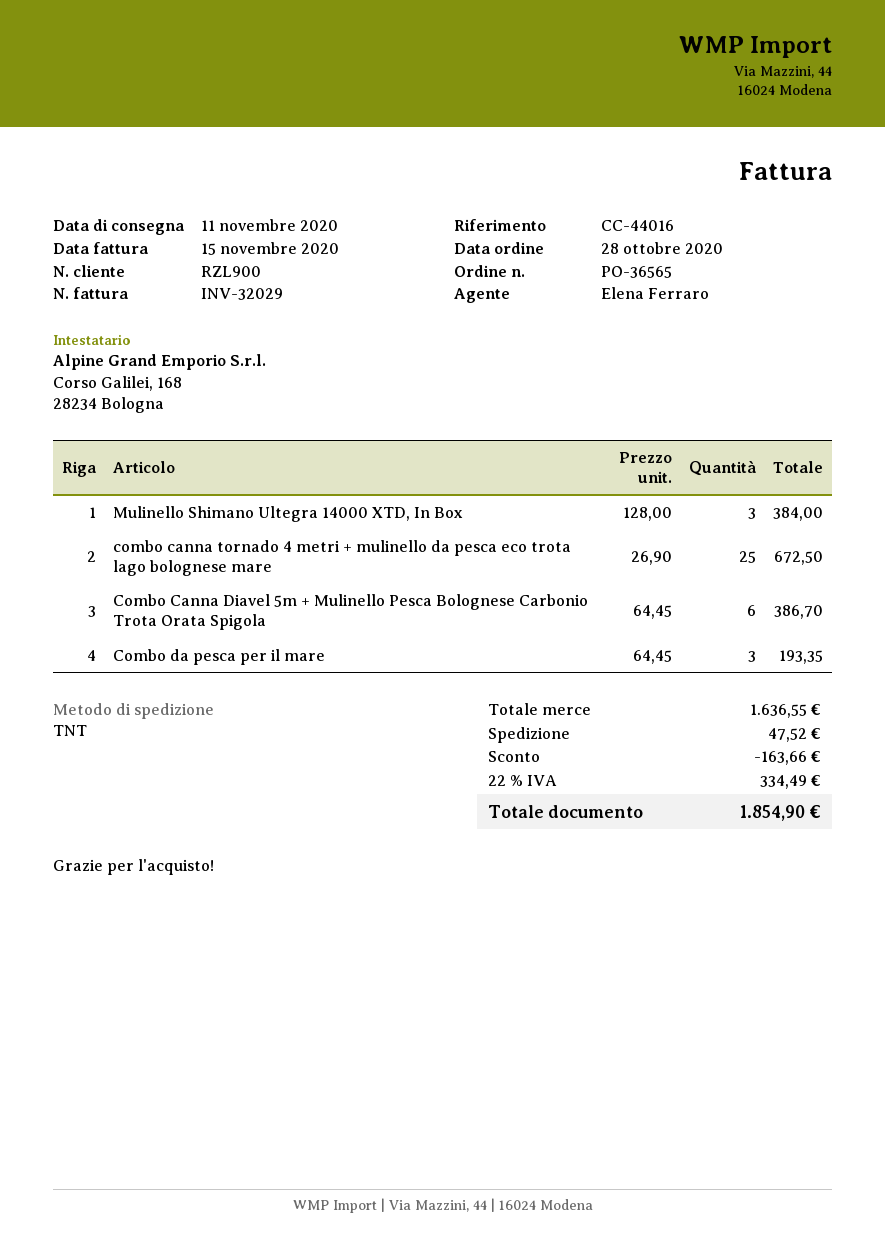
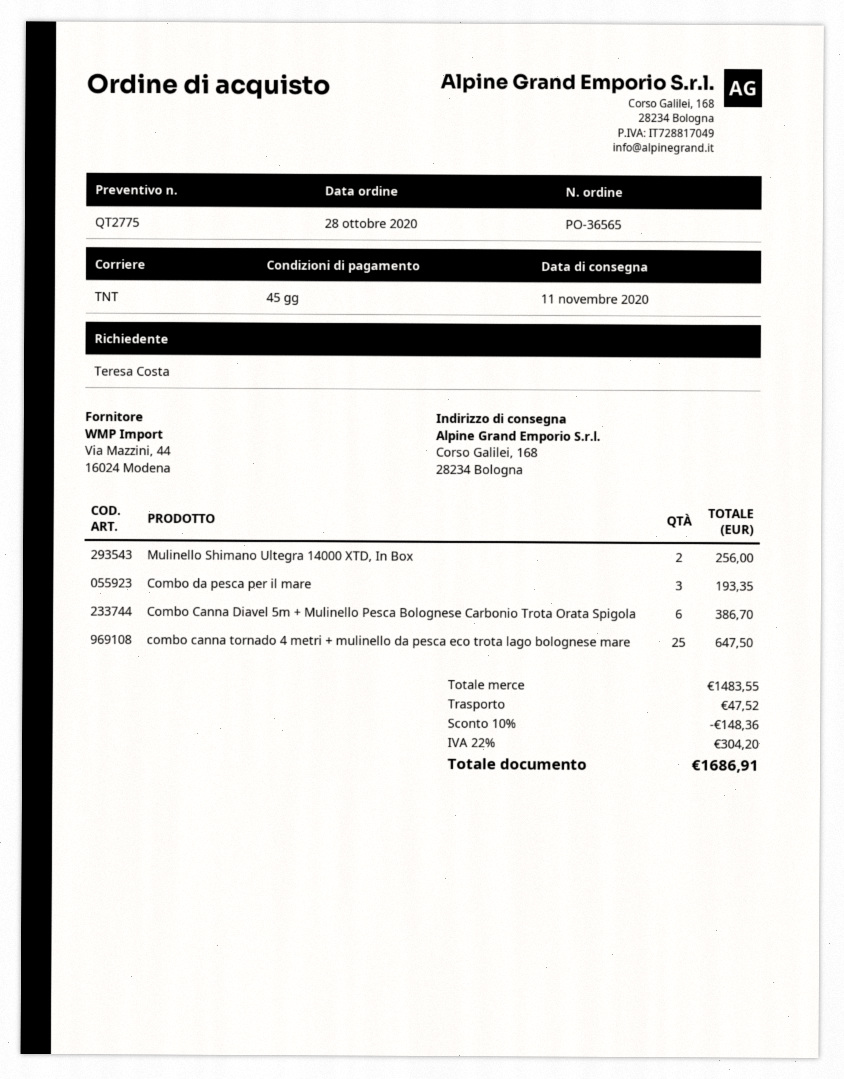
Mulinello Shimano Ultegra 14000 XTD, In Box: 3 for 384.00 -> 2 for 256.00
combo canna tornado 4 metri + mulinello da pesca eco trota lago bolognese mare: 25 for 672.50 -> 25 for 647.50
subtotal: 1636.55 -> 1483.55
discount: 163.66 -> 148.36
tax: 22% = 334.49 -> 22% = 304.20
total: 1854.90 -> 1686.91

